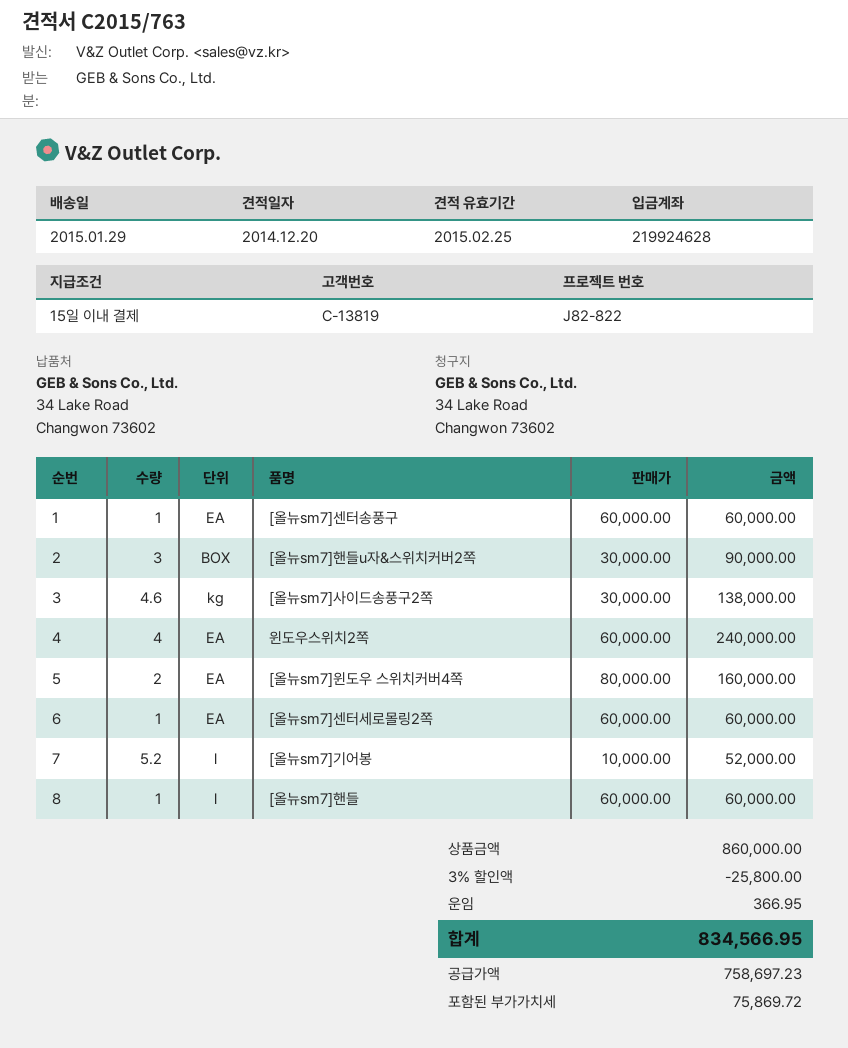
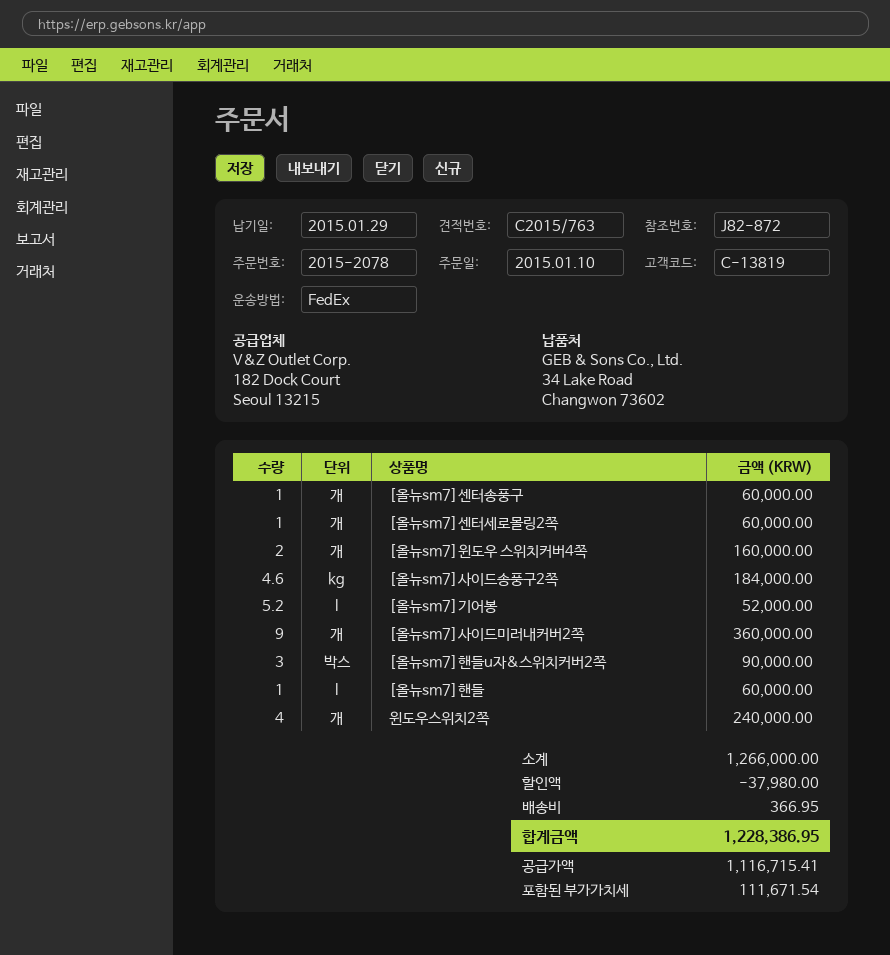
reference: J82-822 -> J82-872
[올뉴sm7]사이드송풍구2쪽: 4.6 for 138000.00 -> 4.6 for 184000.00
[올뉴sm7]사이드미러내커버2쪽: none -> 9 for 360000.00
subtotal: 860000.00 -> 1266000.00
discount: 25800.00 -> 37980.00
net: 758697.23 -> 1116715.41
tax: 75869.72 -> 111671.54
total: 834566.95 -> 1228386.95

